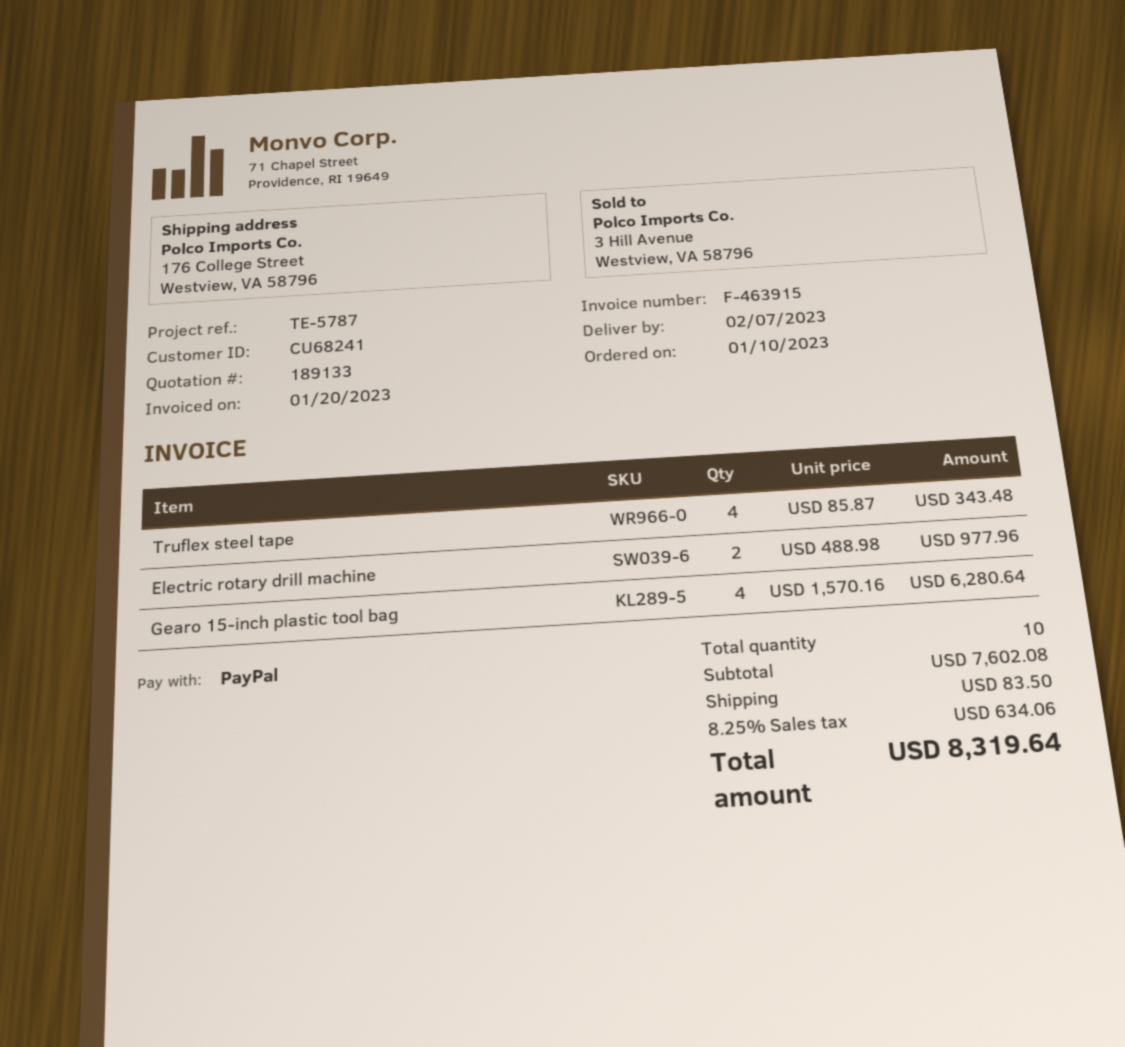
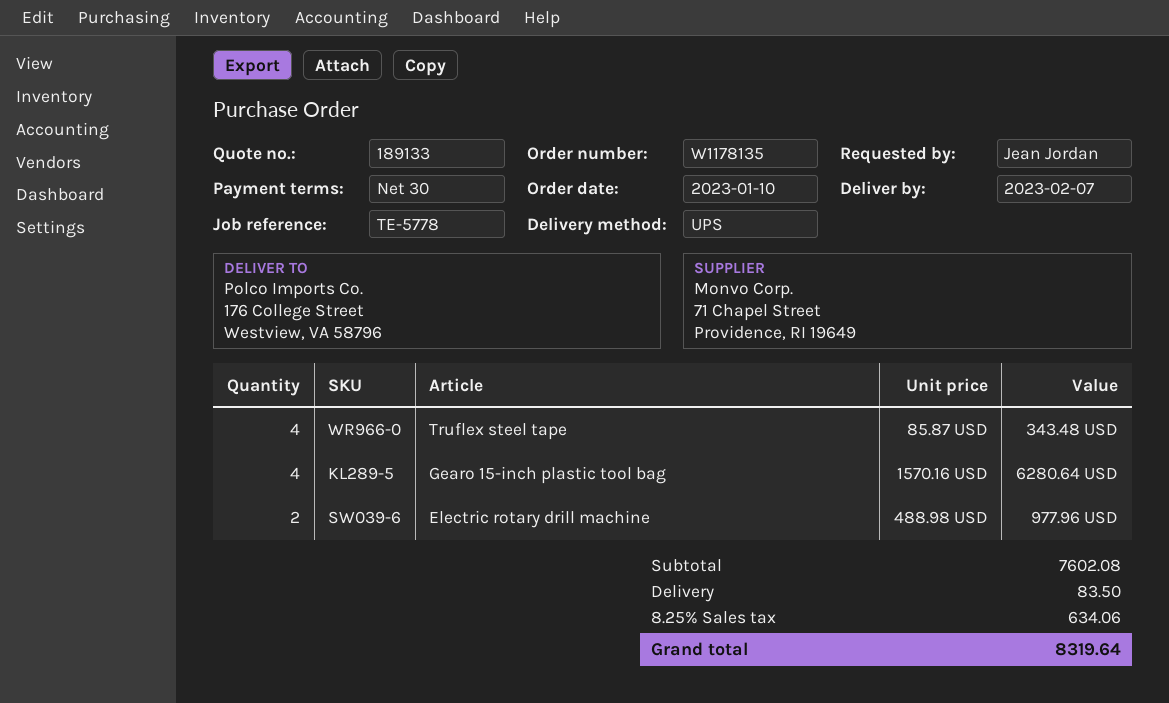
reference: TE-5787 -> TE-5778

